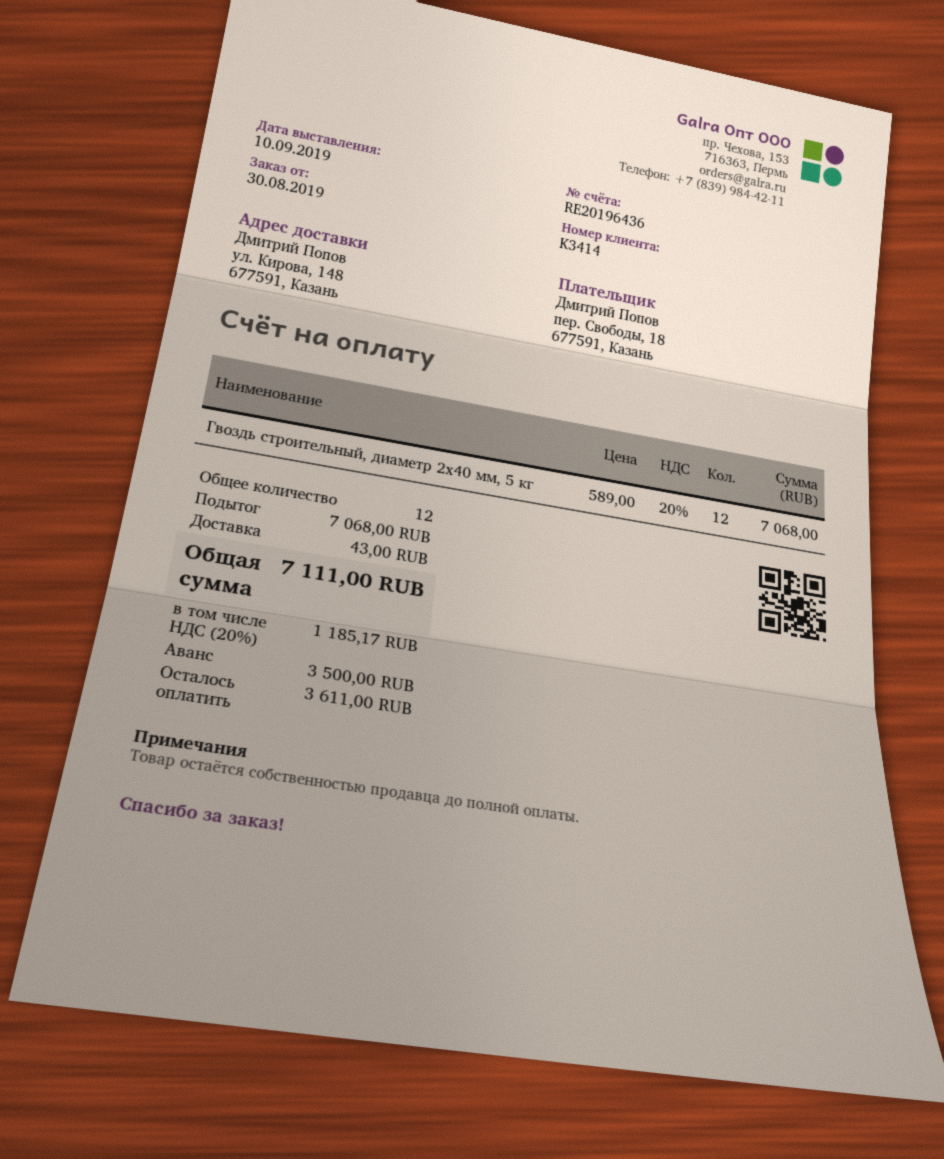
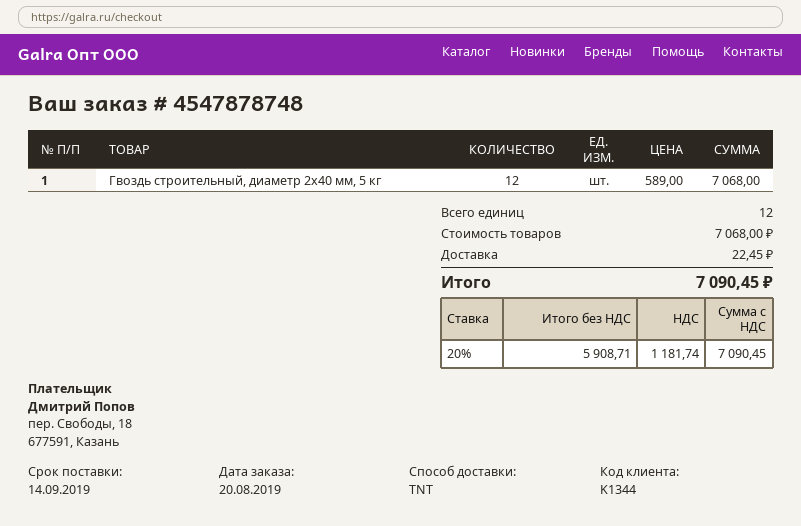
order date: 2019-08-30 -> 2019-08-20
customer number: K3414 -> K1344
shipping: 43.00 -> 22.45
tax: 20% = 1185.17 -> 20% = 1181.74
total: 7111.00 -> 7090.45

